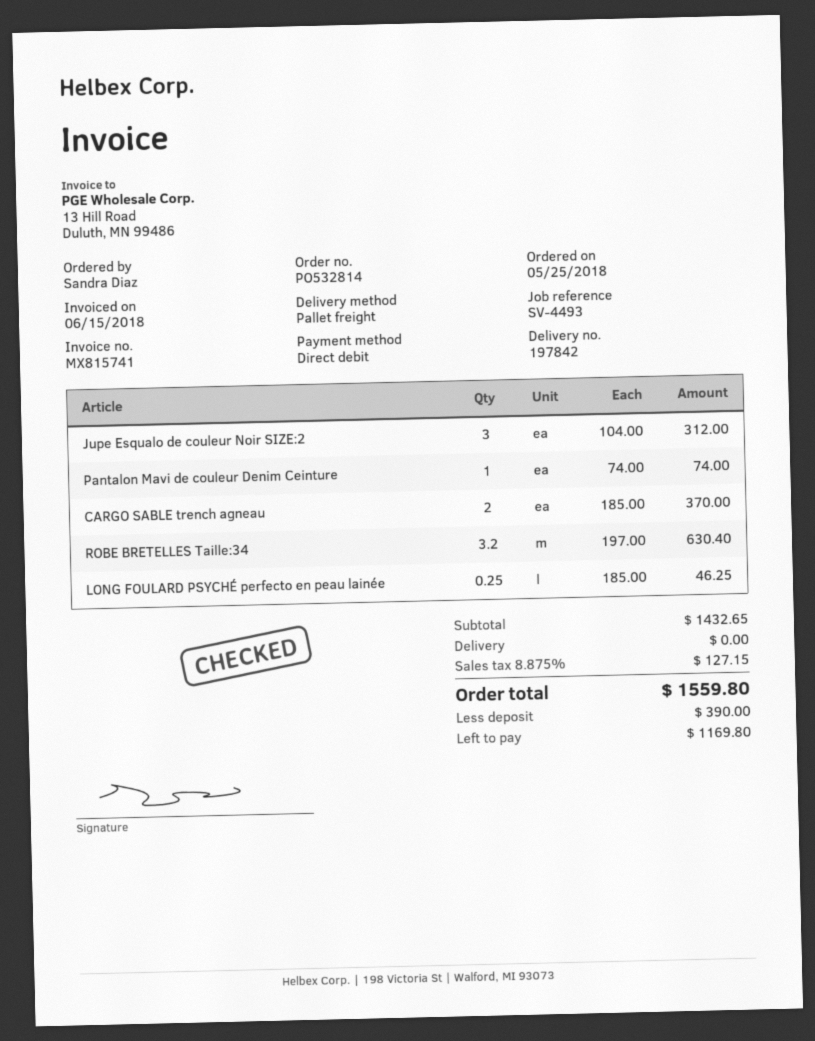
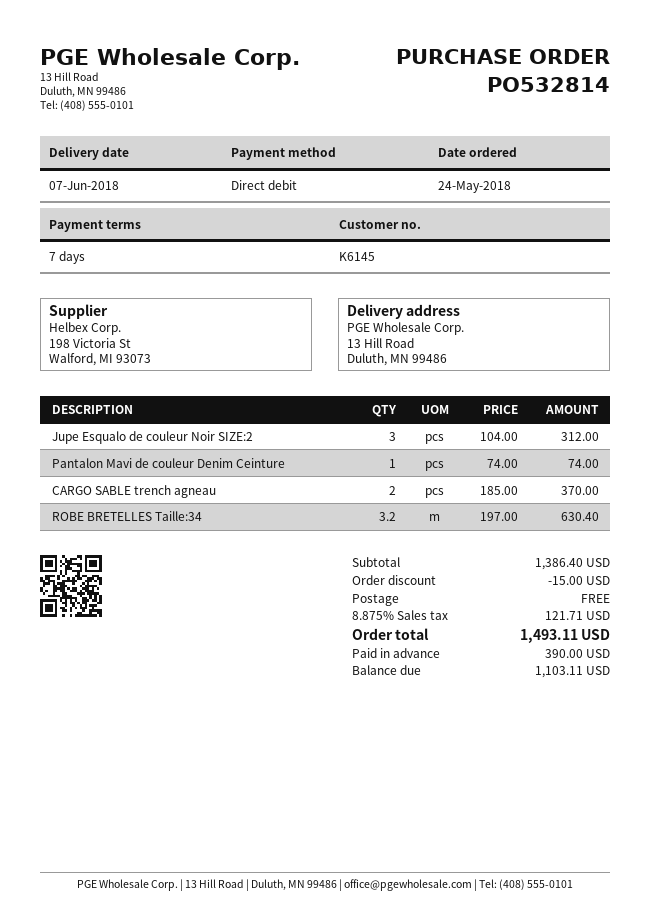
order date: 2018-05-25 -> 2018-05-24
LONG FOULARD PSYCHÉ perfecto en peau lainée: 0.25 x 185.00 = 46.25 -> none
subtotal: 1432.65 -> 1386.40
discount: none -> 15.00
tax: 8.875% = 127.15 -> 8.875% = 121.71
total: 1559.80 -> 1493.11
balance: 1169.80 -> 1103.11

